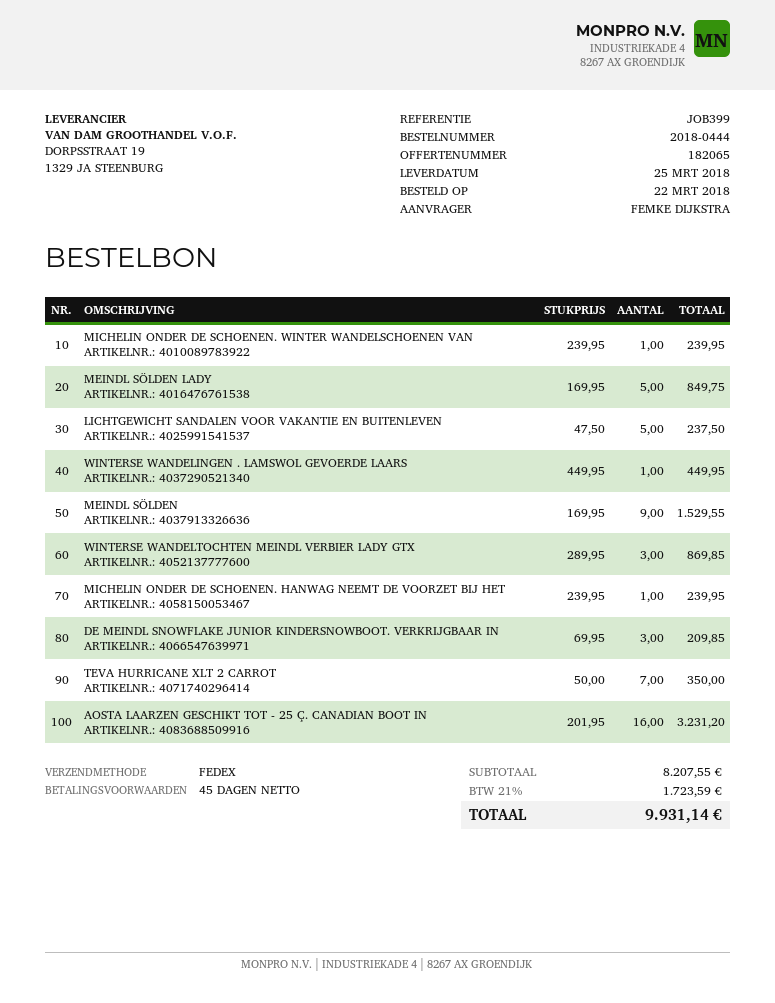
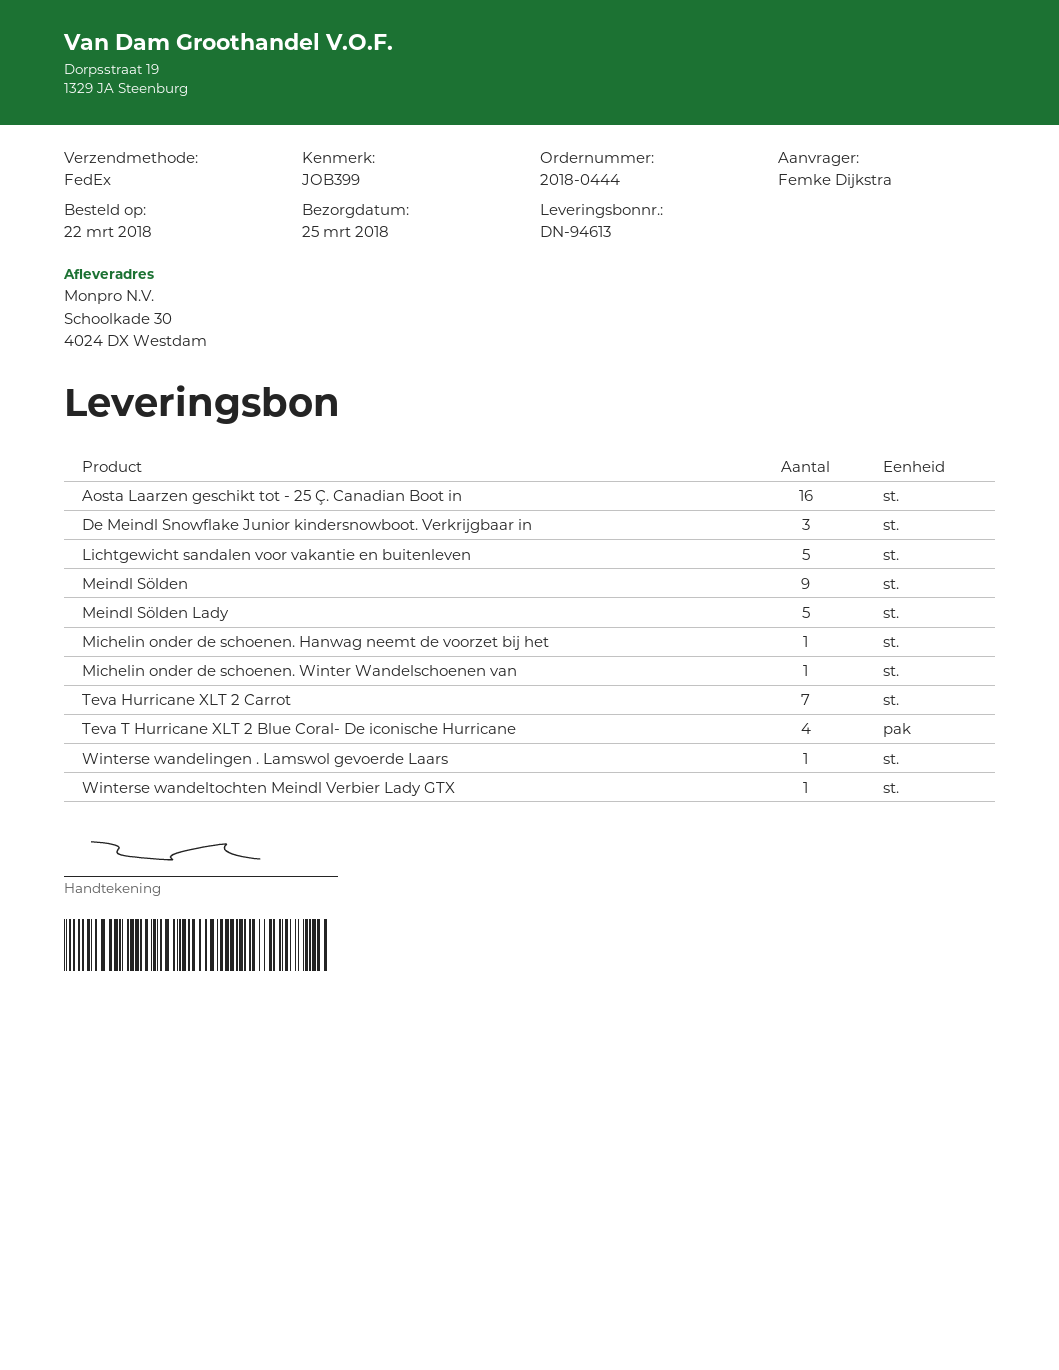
WINTERSE WANDELTOCHTEN MEINDL VERBIER LADY GTX: 3 -> 1
Teva T Hurricane XLT 2 Blue Coral- De iconische Hurricane: none -> 4

